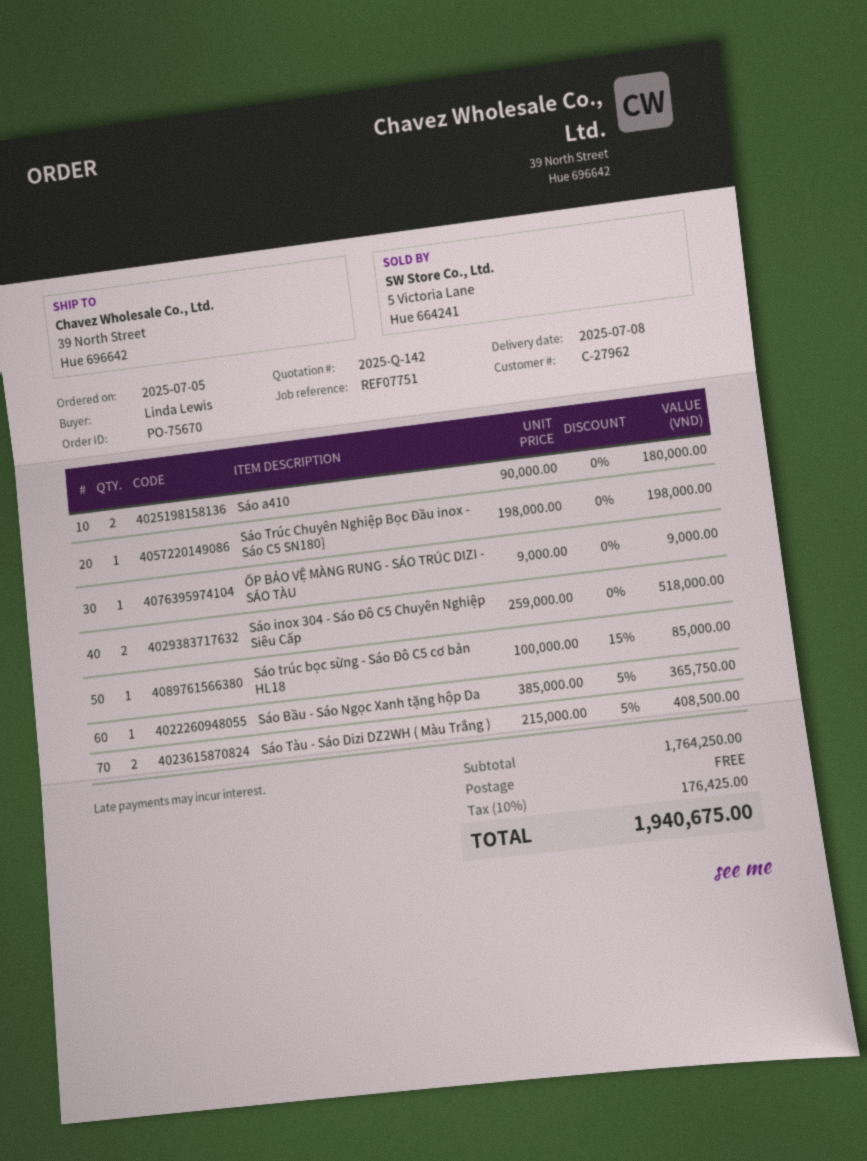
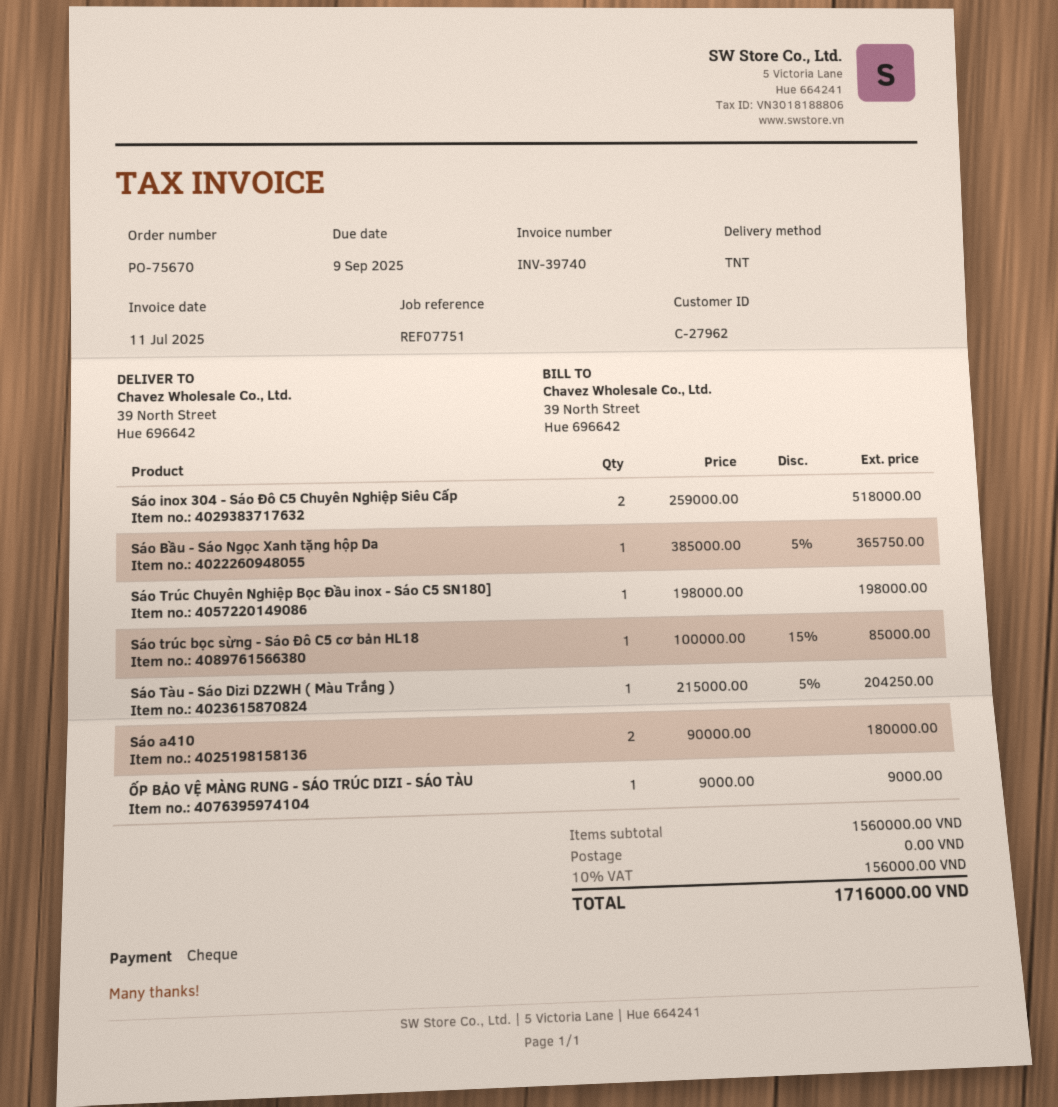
Sáo Tàu - Sáo Dizi DZ2WH ( Màu Trắng ): 2 x 215000.00 - 5% = 408500.00 -> 1 x 215000.00 - 5% = 204250.00
subtotal: 1764250.00 -> 1560000.00
tax: 10% = 176425.00 -> 10% = 156000.00
total: 1940675.00 -> 1716000.00

